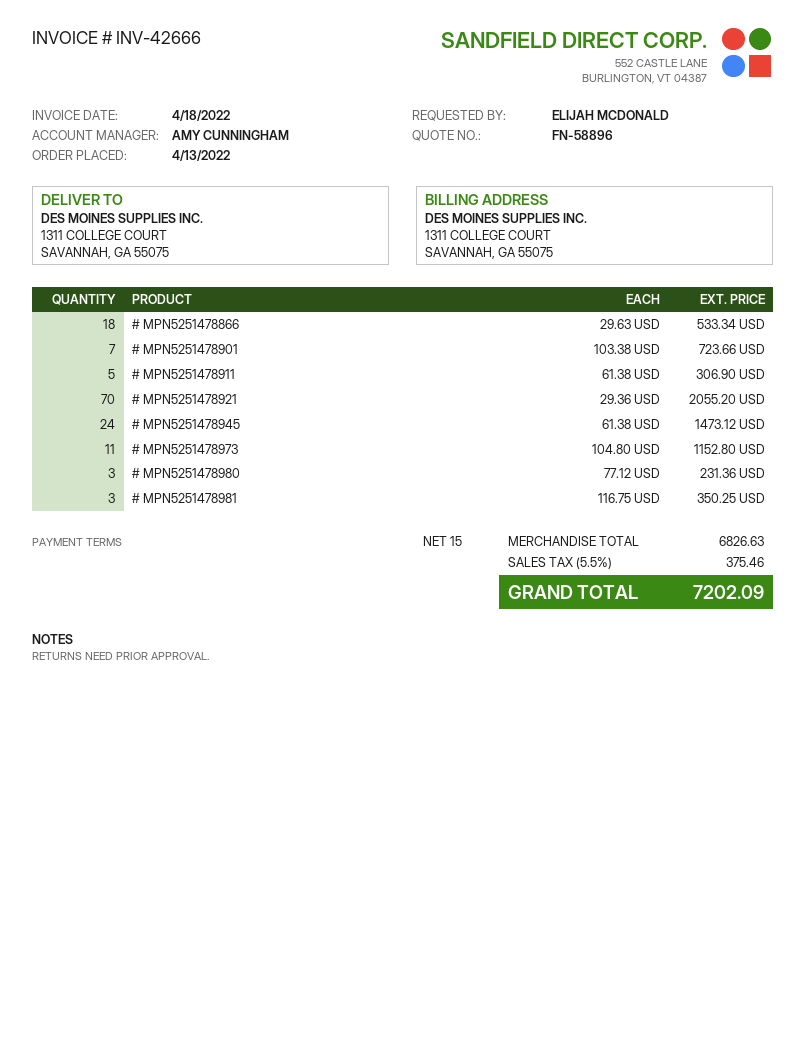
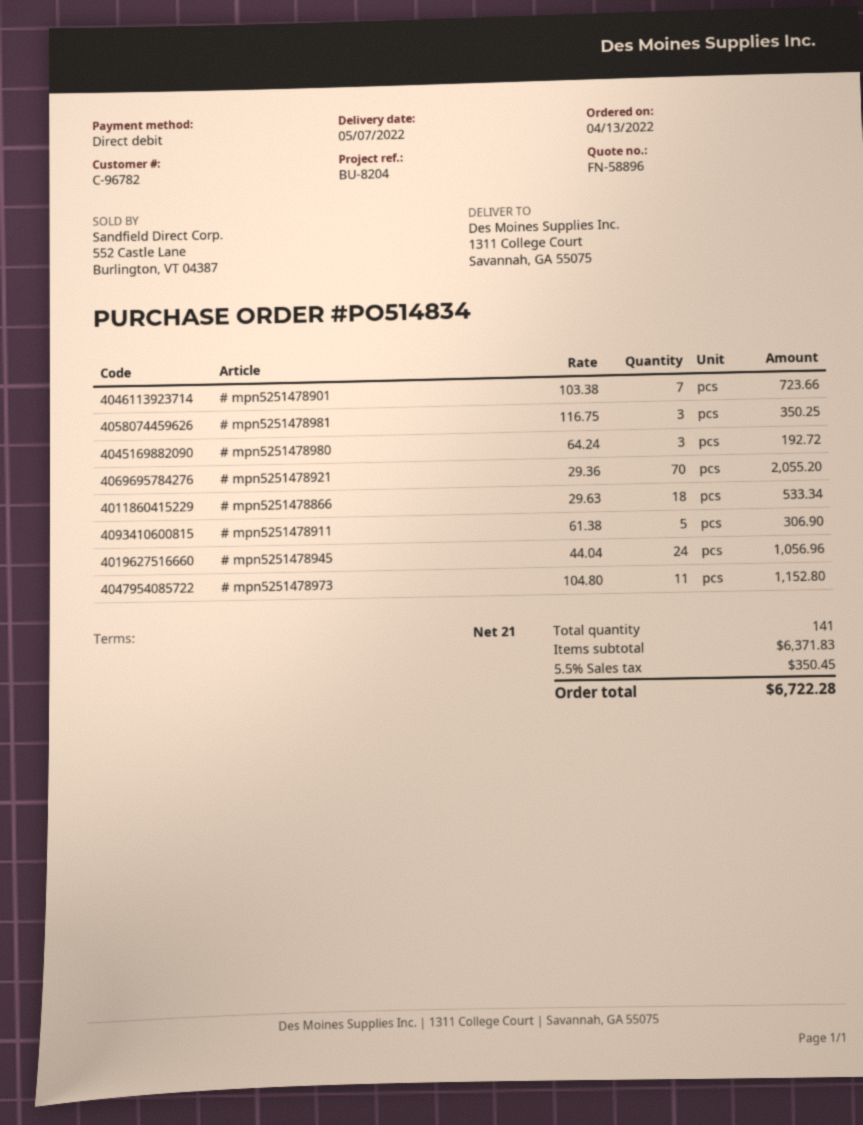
payment terms: 15 days -> 21 days
# MPN5251478945: 24 x 61.38 = 1473.12 -> 24 x 44.04 = 1056.96
# MPN5251478980: 3 x 77.12 = 231.36 -> 3 x 64.24 = 192.72
subtotal: 6826.63 -> 6371.83
tax: 5.5% = 375.46 -> 5.5% = 350.45
total: 7202.09 -> 6722.28

